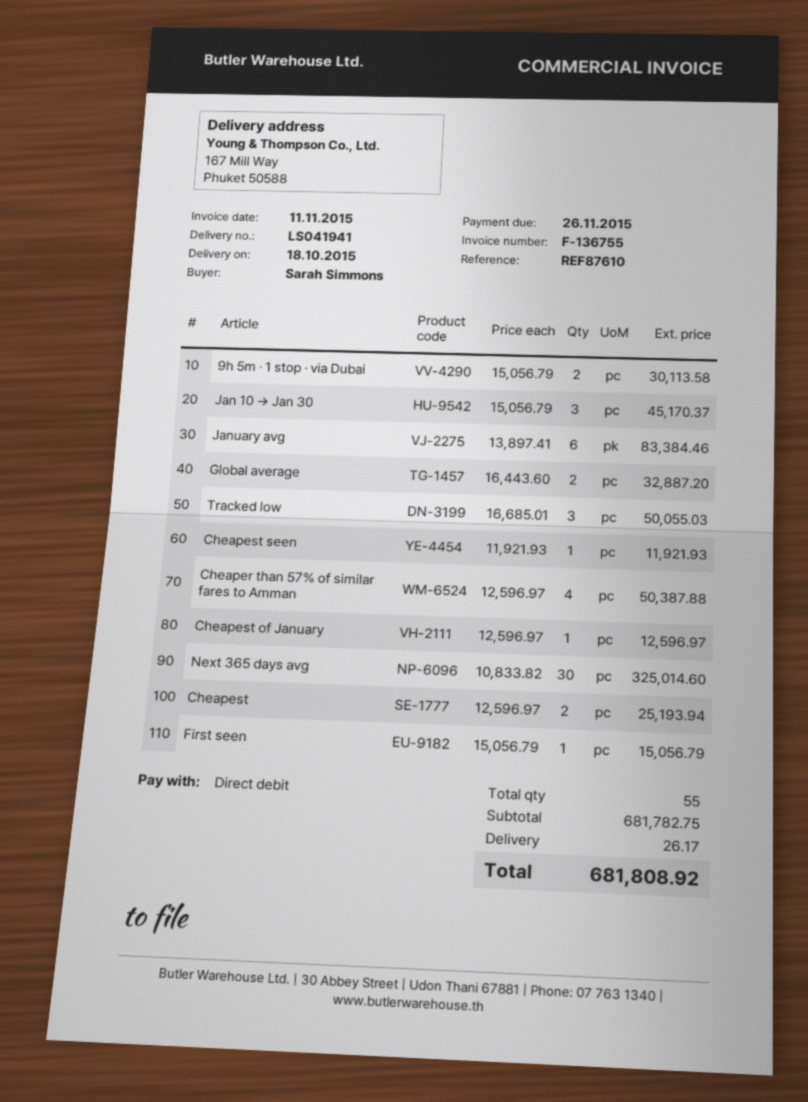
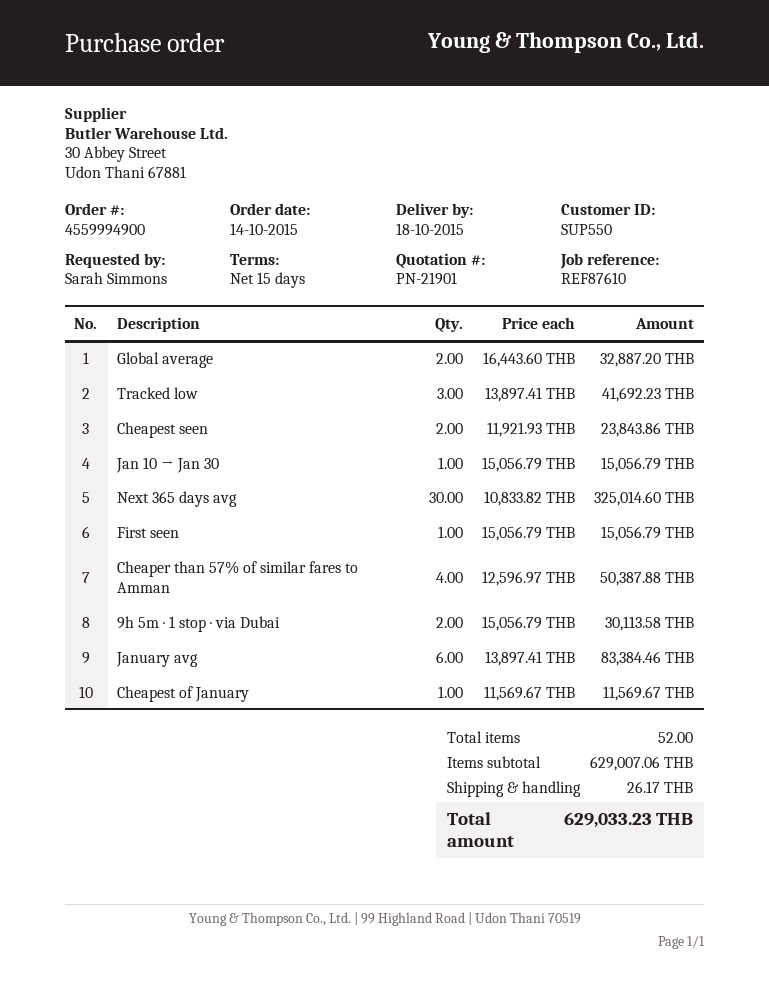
Jan 10 → Jan 30: 3 x 15056.79 = 45170.37 -> 1 x 15056.79 = 15056.79
Tracked low: 3 x 16685.01 = 50055.03 -> 3 x 13897.41 = 41692.23
Cheapest seen: 1 x 11921.93 = 11921.93 -> 2 x 11921.93 = 23843.86
Cheapest of January: 1 x 12596.97 = 12596.97 -> 1 x 11569.67 = 11569.67
Cheapest: 2 x 12596.97 = 25193.94 -> none
total quantity: 55 -> 52
subtotal: 681782.75 -> 629007.06
total: 681808.92 -> 629033.23

